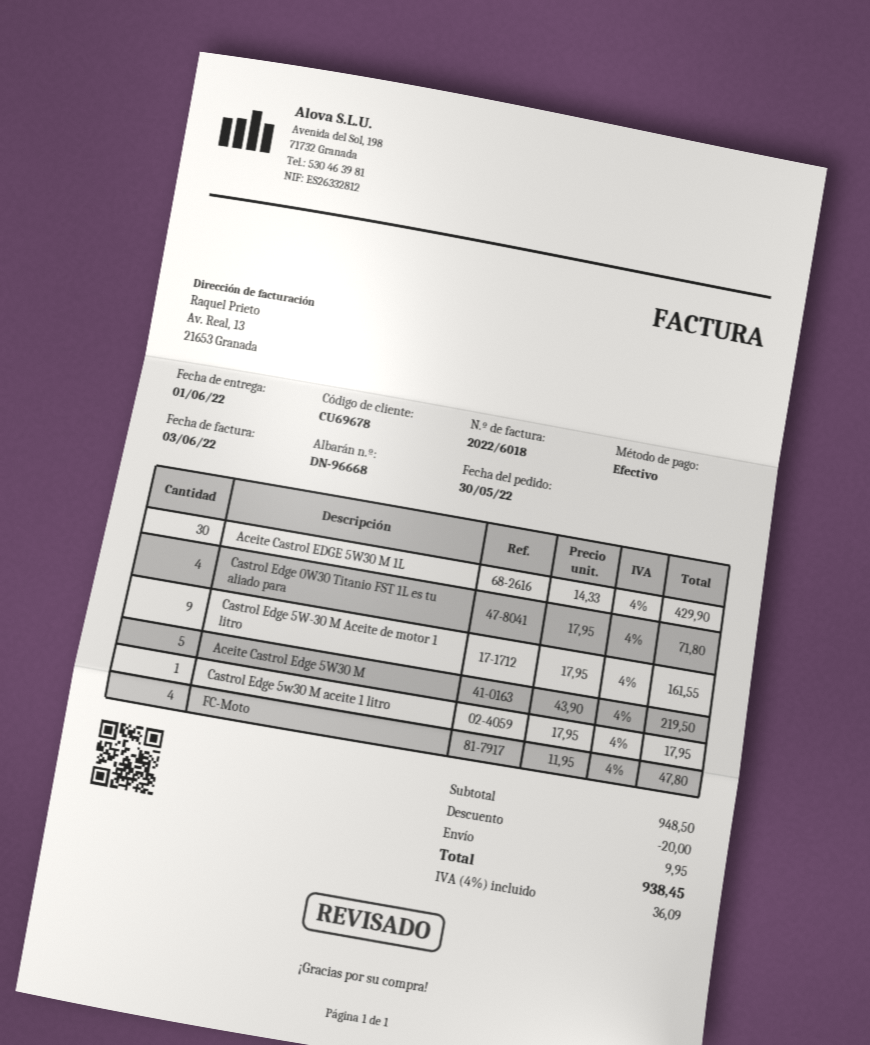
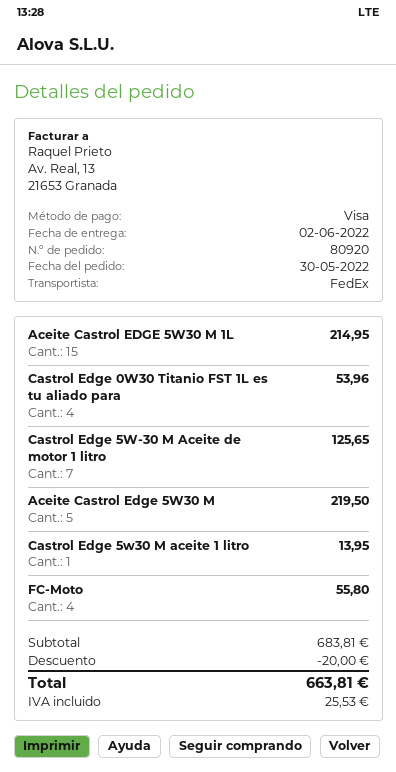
delivery date: 2022-06-01 -> 2022-06-02
payment method: cash -> Visa
Aceite Castrol EDGE 5W30 M 1L: 30 for 429.90 -> 15 for 214.95
Castrol Edge 0W30 Titanio FST 1L es tu aliado para: 4 for 71.80 -> 4 for 53.96
Castrol Edge 5W-30 M Aceite de motor 1 litro: 9 for 161.55 -> 7 for 125.65
Castrol Edge 5w30 M aceite 1 litro: 1 for 17.95 -> 1 for 13.95
FC-Moto: 4 for 47.80 -> 4 for 55.80
subtotal: 948.50 -> 683.81
shipping: 9.95 -> none
tax: 36.09 -> 25.53
total: 938.45 -> 663.81

